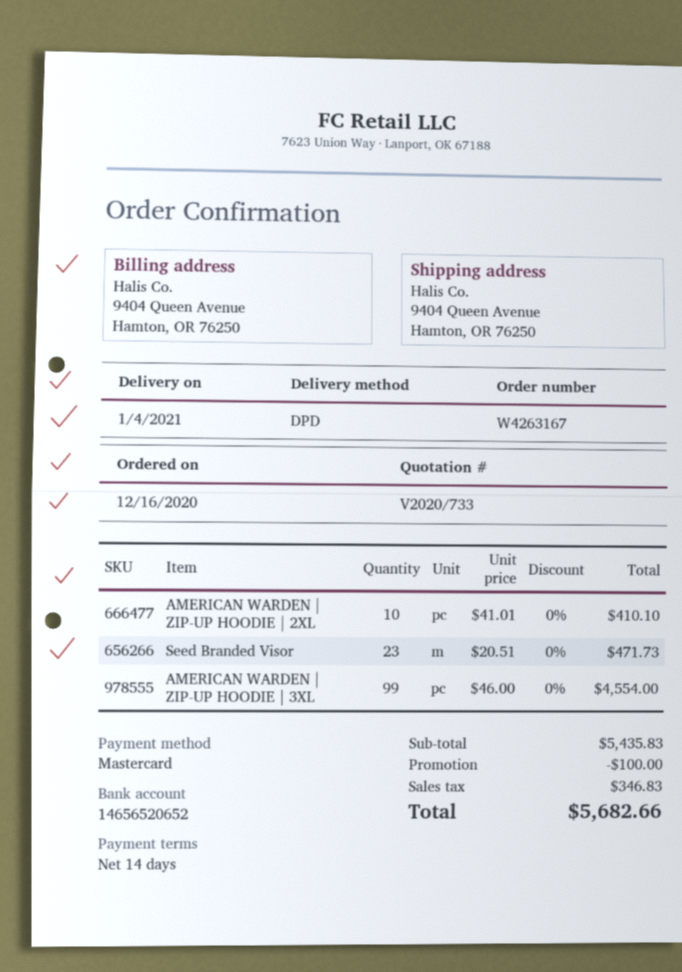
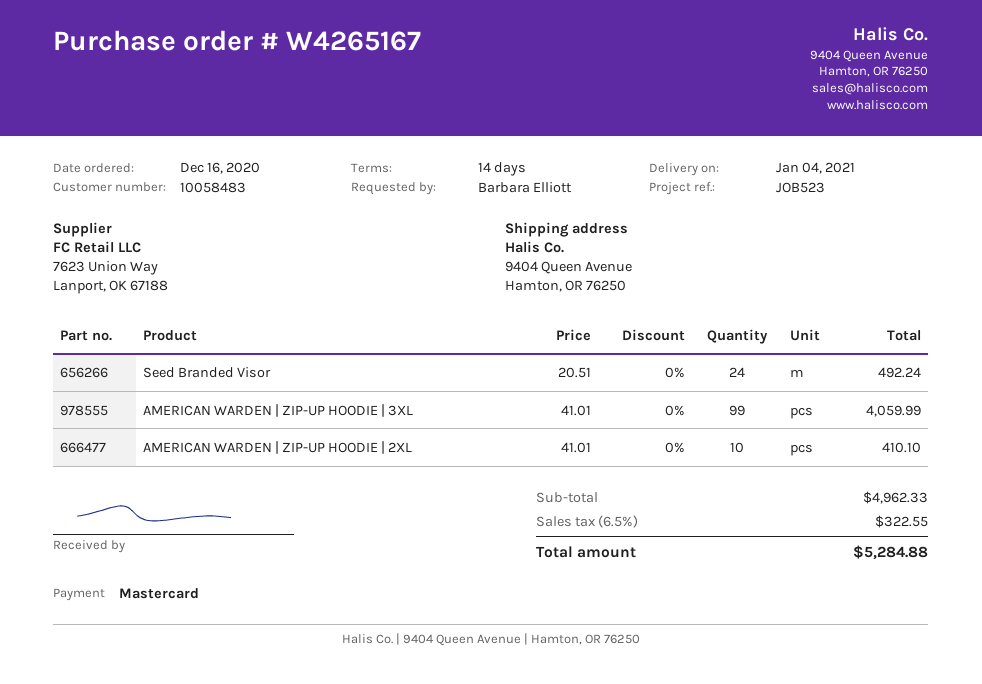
order number: W4263167 -> W4265167
Seed Branded Visor: 23 x 20.51 = 471.73 -> 24 x 20.51 = 492.24
AMERICAN WARDEN | ZIP-UP HOODIE | 3XL: 99 x 46.00 = 4554.00 -> 99 x 41.01 = 4059.99
subtotal: 5435.83 -> 4962.33
discount: 100.00 -> none
tax: 346.83 -> 322.55
total: 5682.66 -> 5284.88

